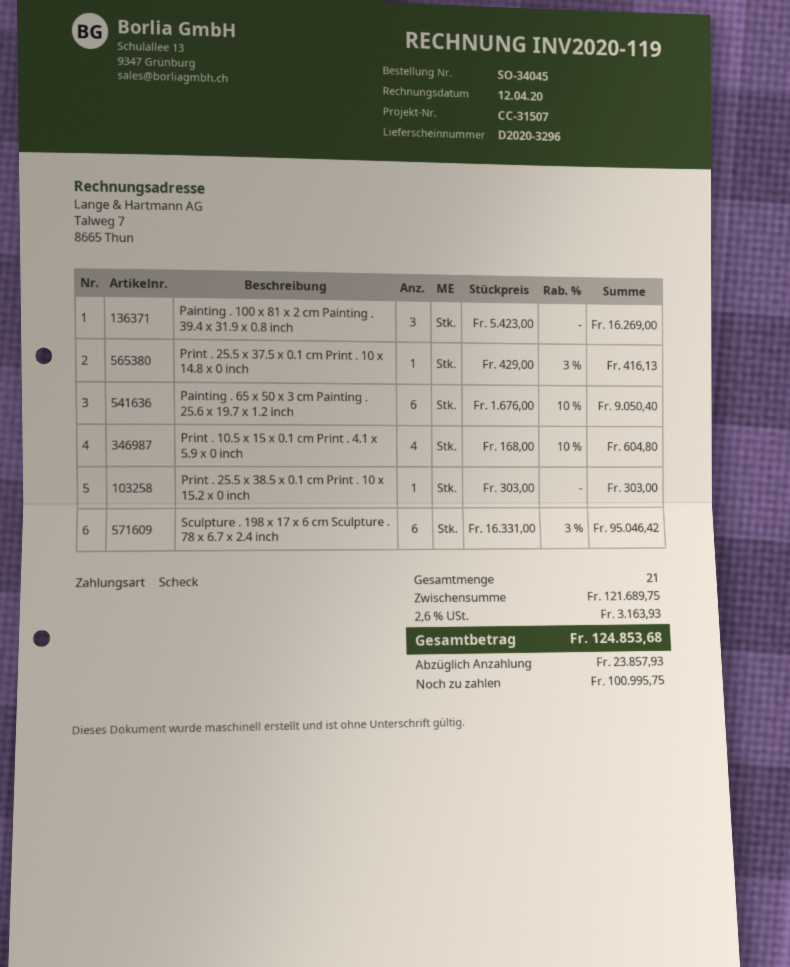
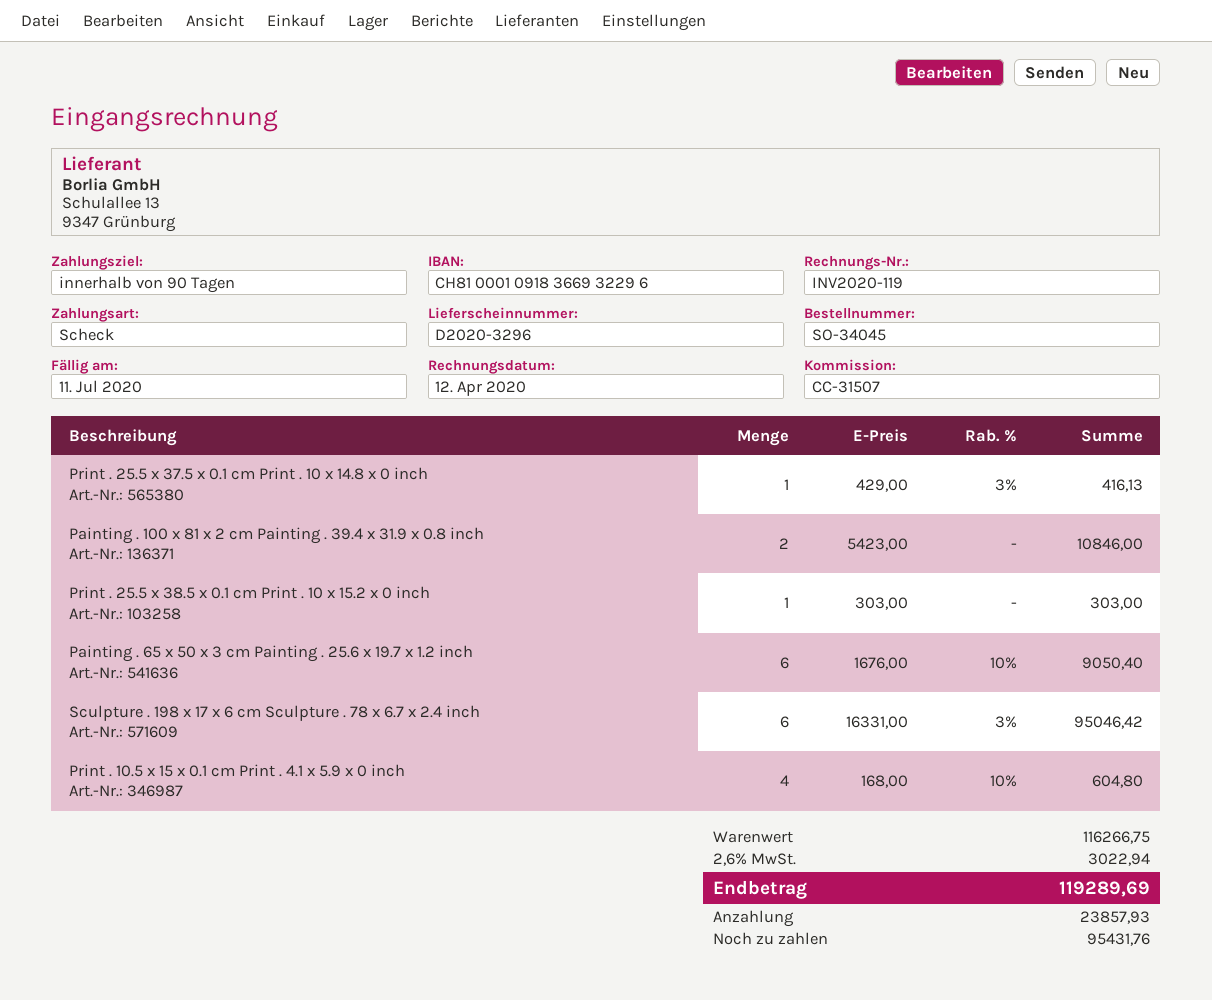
Painting . 100 x 81 x 2 cm Painting . 39.4 x 31.9 x 0.8 inch: 3 x 5423.00 = 16269.00 -> 2 x 5423.00 = 10846.00
subtotal: 121689.75 -> 116266.75
tax: 2.6% = 3163.93 -> 2.6% = 3022.94
total: 124853.68 -> 119289.69
balance: 100995.75 -> 95431.76

